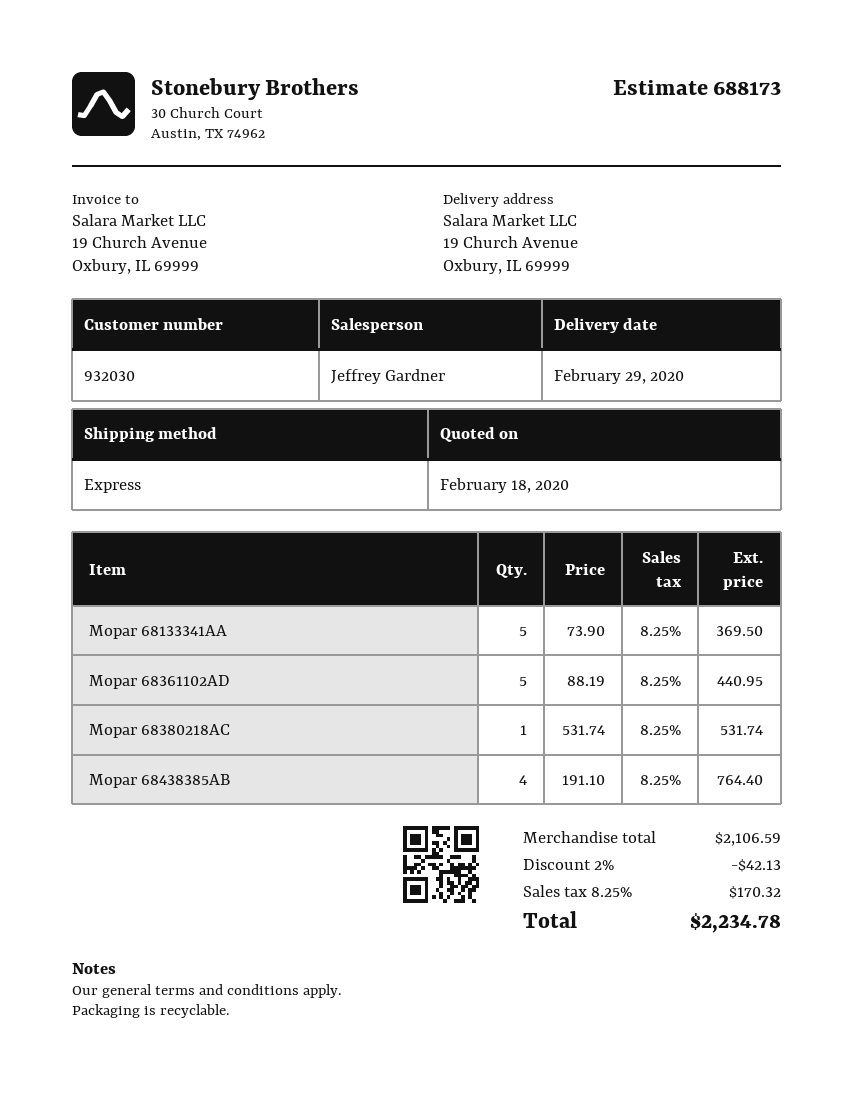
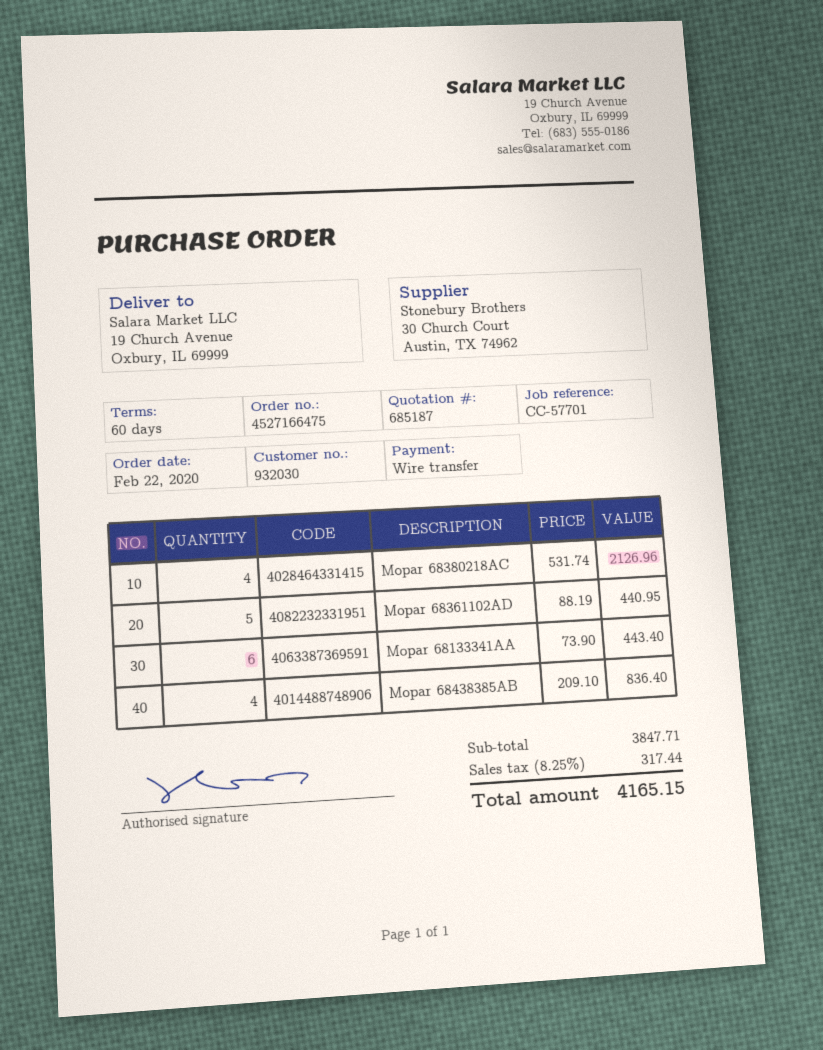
quote number: 688173 -> 685187
Mopar 68133341AA: 5 x 73.90 = 369.50 -> 6 x 73.90 = 443.40
Mopar 68380218AC: 1 x 531.74 = 531.74 -> 4 x 531.74 = 2126.96
Mopar 68438385AB: 4 x 191.10 = 764.40 -> 4 x 209.10 = 836.40
subtotal: 2106.59 -> 3847.71
discount: 2% = 42.13 -> none
tax: 8.25% = 170.32 -> 8.25% = 317.44
total: 2234.78 -> 4165.15

